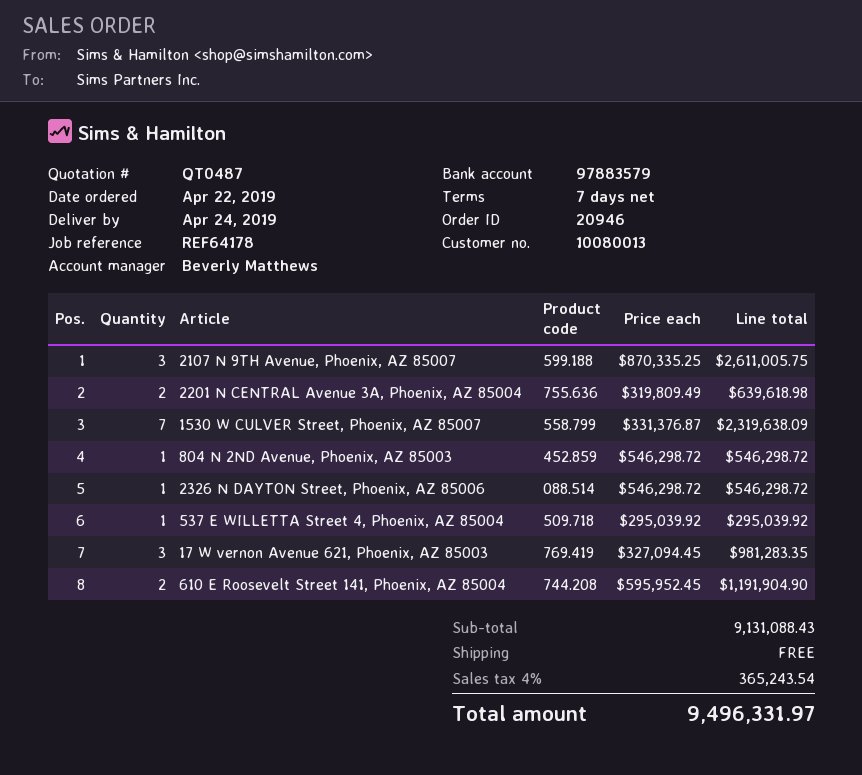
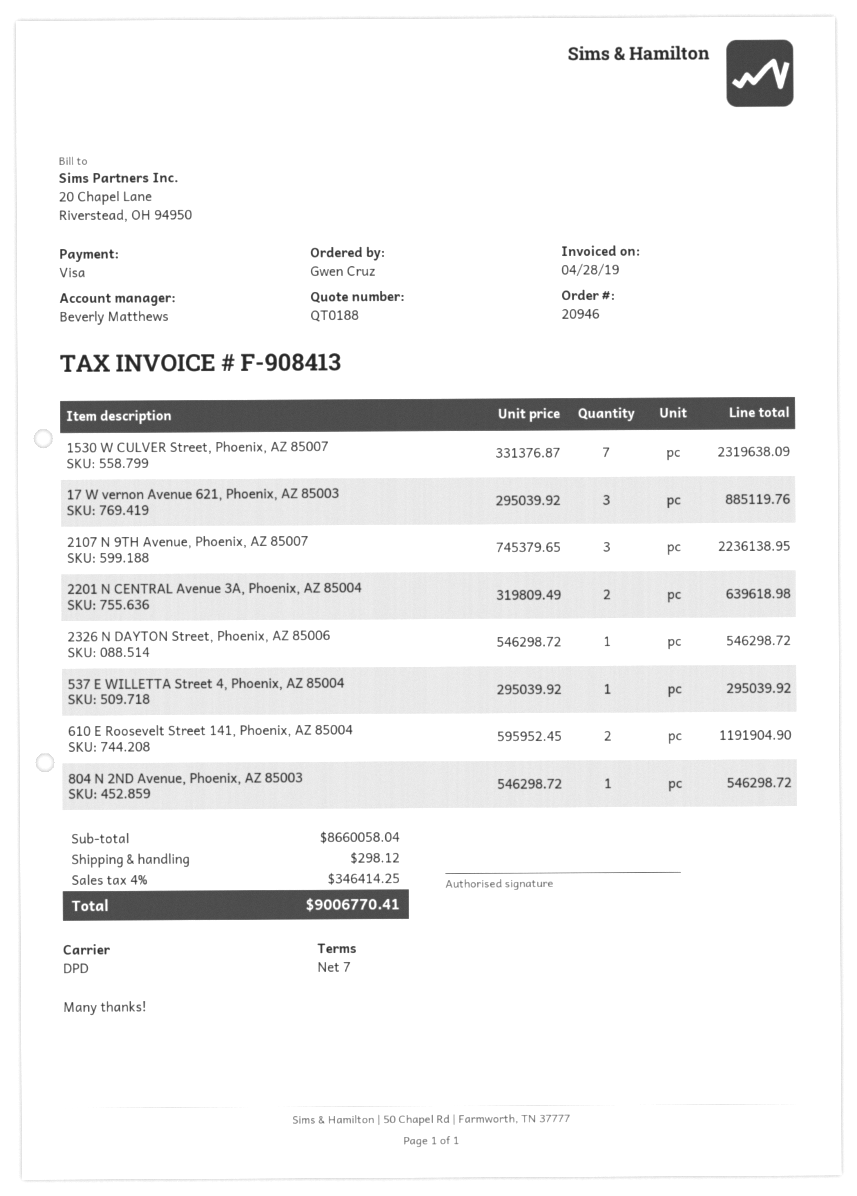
quote number: QT0487 -> QT0188
2107 N 9TH Avenue, Phoenix, AZ 85007: 3 x 870335.25 = 2611005.75 -> 3 x 745379.65 = 2236138.95
17 W vernon Avenue 621, Phoenix, AZ 85003: 3 x 327094.45 = 981283.35 -> 3 x 295039.92 = 885119.76
subtotal: 9131088.43 -> 8660058.04
shipping: 0.00 -> 298.12
tax: 4% = 365243.54 -> 4% = 346414.25
total: 9496331.97 -> 9006770.41

